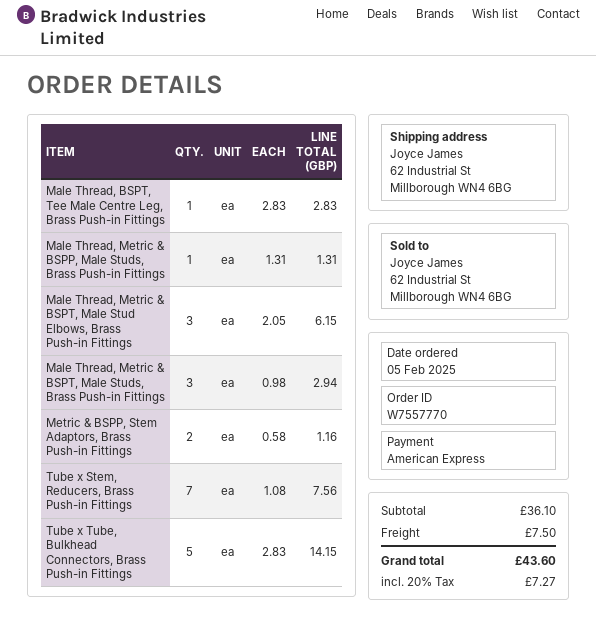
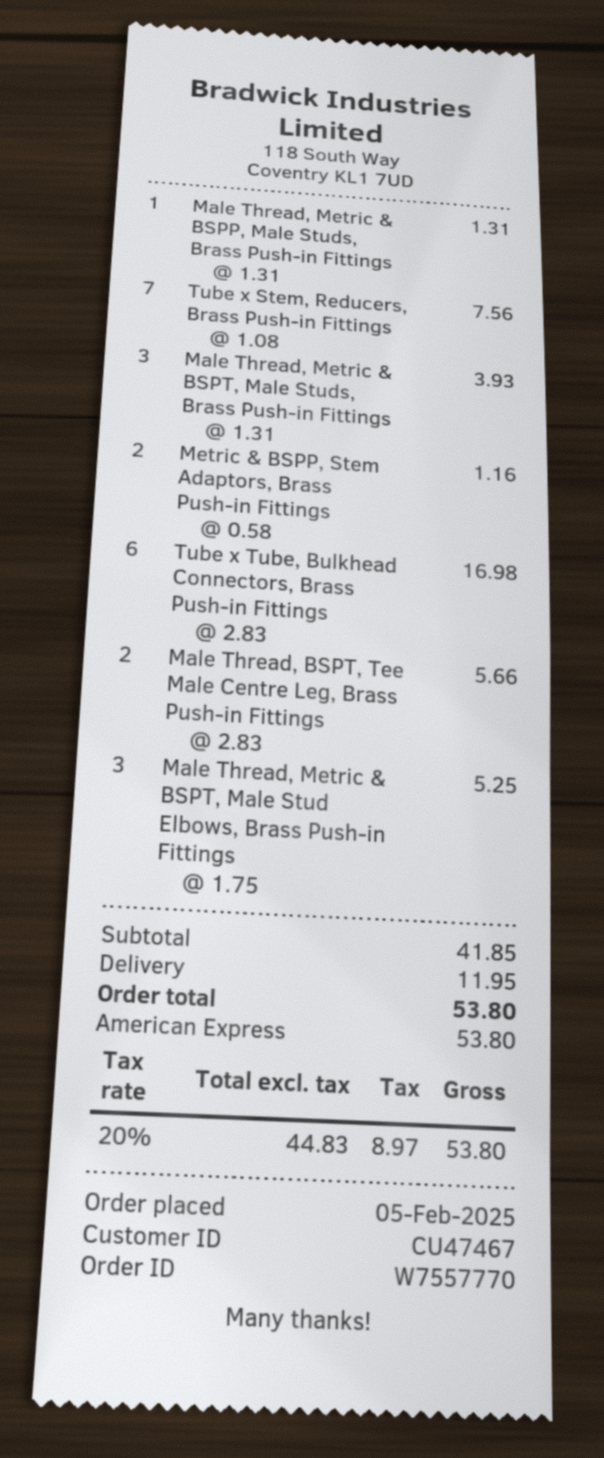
Male Thread, BSPT, Tee Male Centre Leg, Brass Push-in Fittings: 1 x 2.83 = 2.83 -> 2 x 2.83 = 5.66
Male Thread, Metric & BSPT, Male Stud Elbows, Brass Push-in Fittings: 3 x 2.05 = 6.15 -> 3 x 1.75 = 5.25
Male Thread, Metric & BSPT, Male Studs, Brass Push-in Fittings: 3 x 0.98 = 2.94 -> 3 x 1.31 = 3.93
Tube x Tube, Bulkhead Connectors, Brass Push-in Fittings: 5 x 2.83 = 14.15 -> 6 x 2.83 = 16.98
subtotal: 36.10 -> 41.85
shipping: 7.50 -> 11.95
tax: 20% = 7.27 -> 20% = 8.97
total: 43.60 -> 53.80

